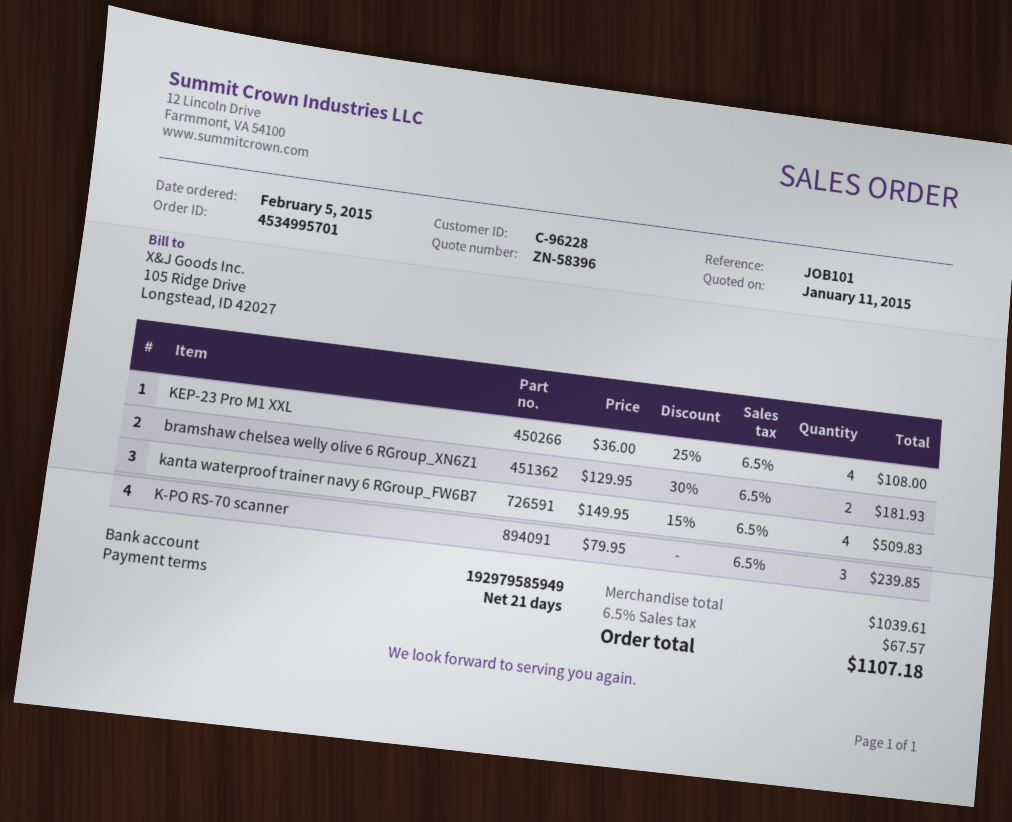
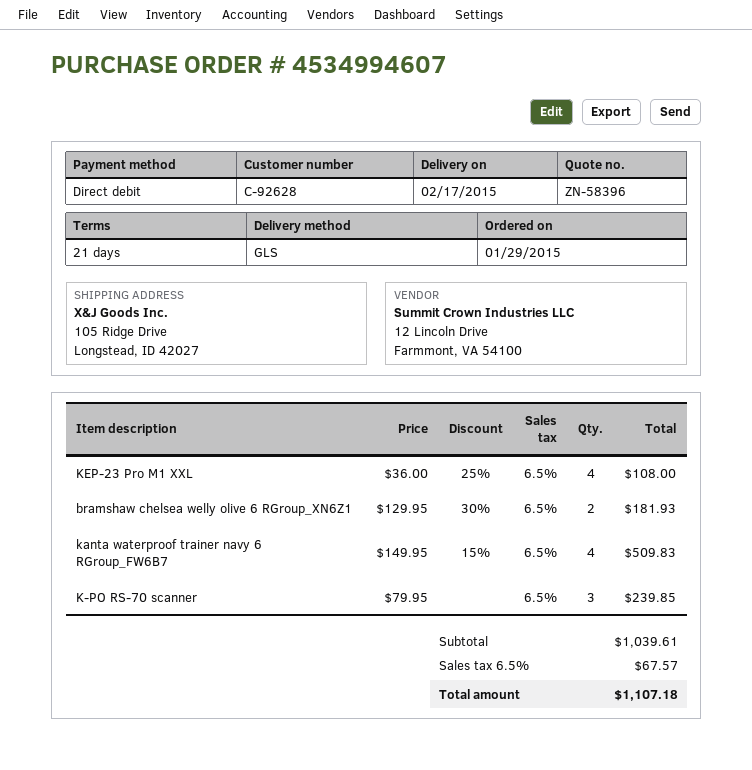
order number: 4534995701 -> 4534994607
order date: 2015-02-05 -> 2015-01-29
customer number: C-96228 -> C-92628

